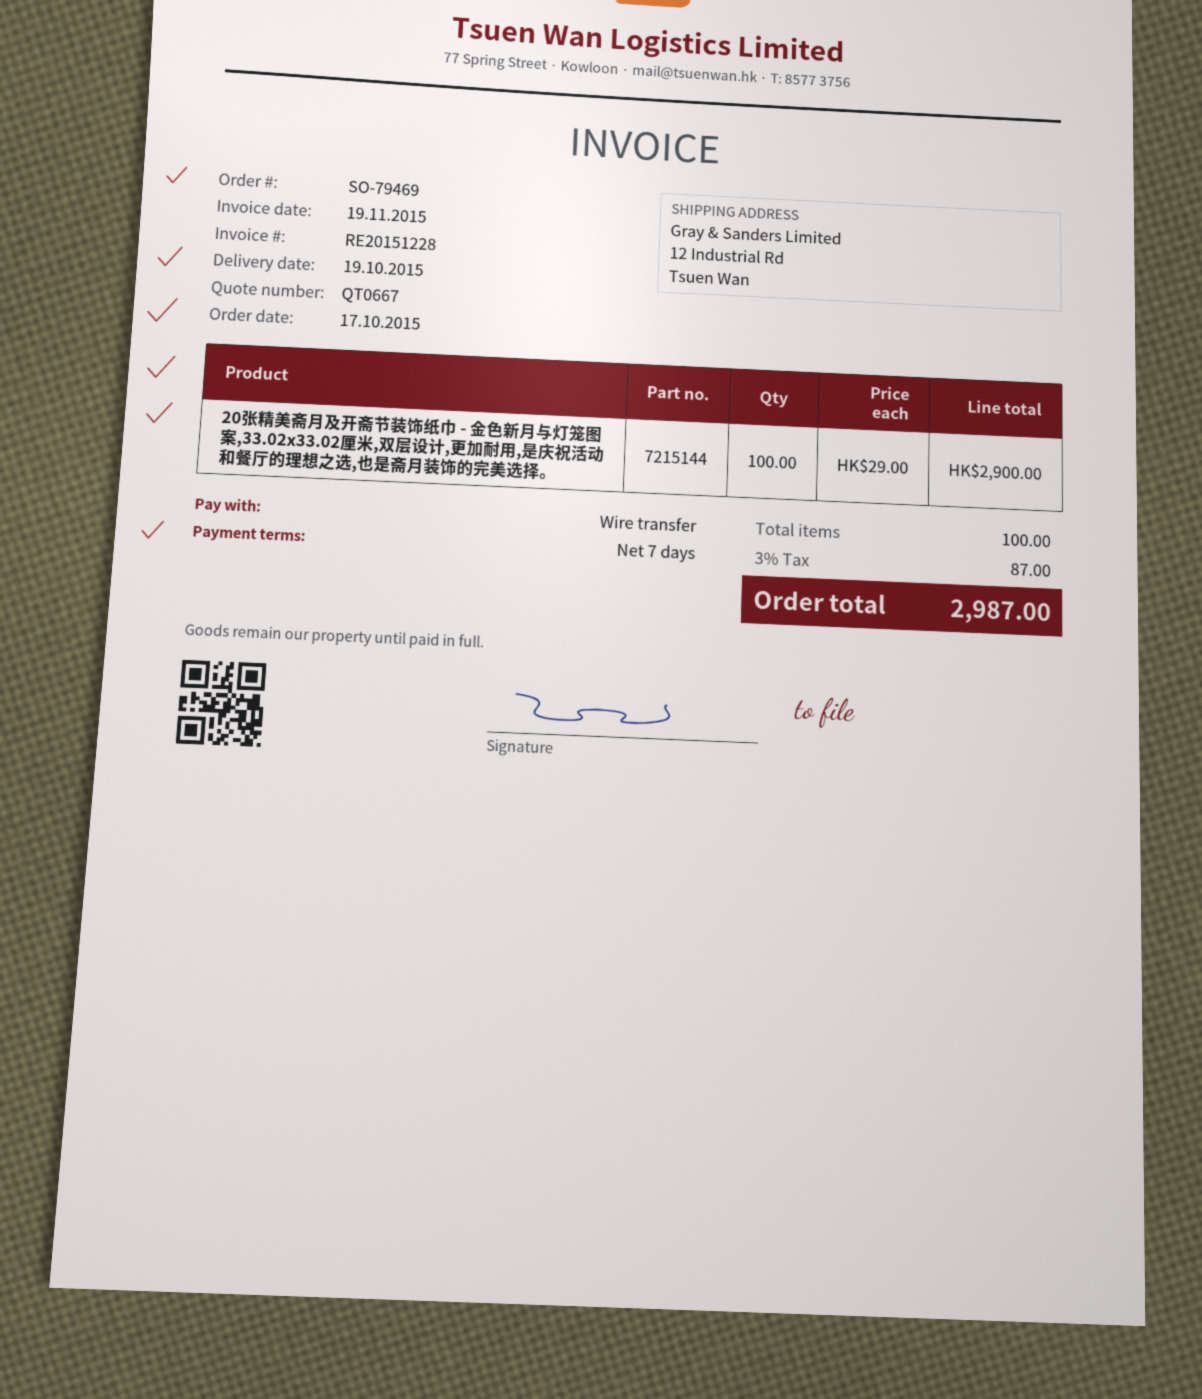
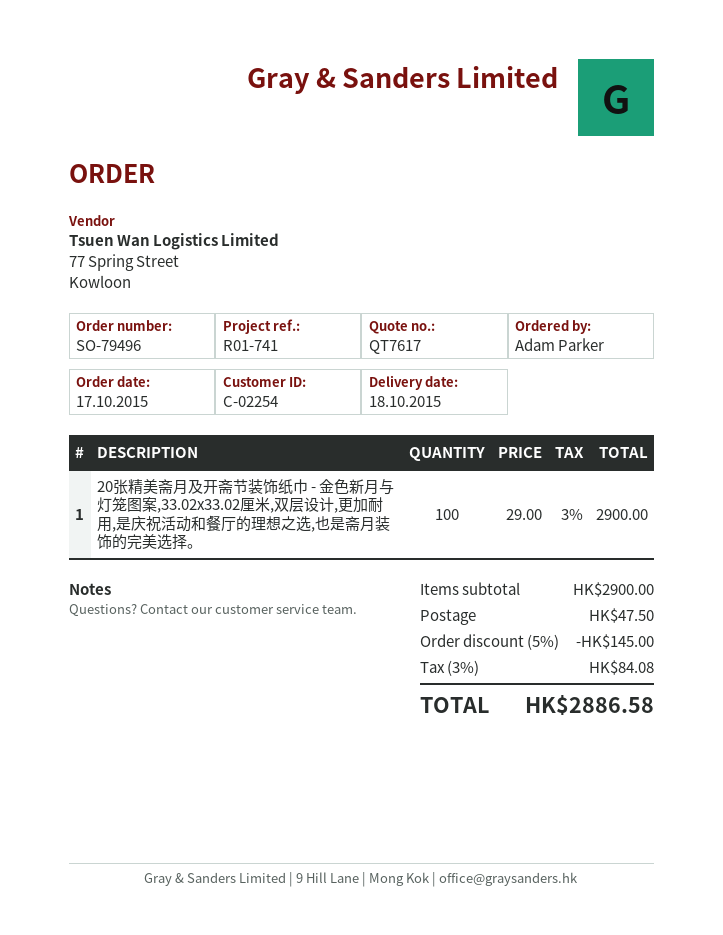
quote number: QT0667 -> QT7617
order number: SO-79469 -> SO-79496
delivery date: 2015-10-19 -> 2015-10-18
discount: none -> 5% = 145.00
shipping: none -> 47.50
tax: 3% = 87.00 -> 3% = 84.08
total: 2987.00 -> 2886.58

